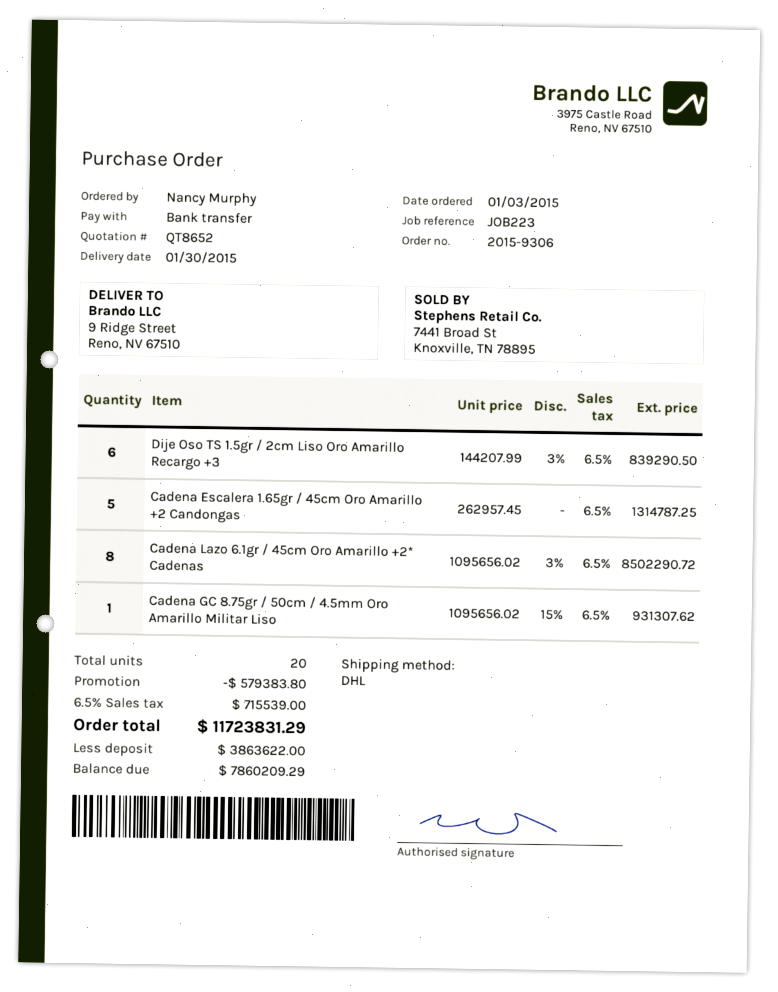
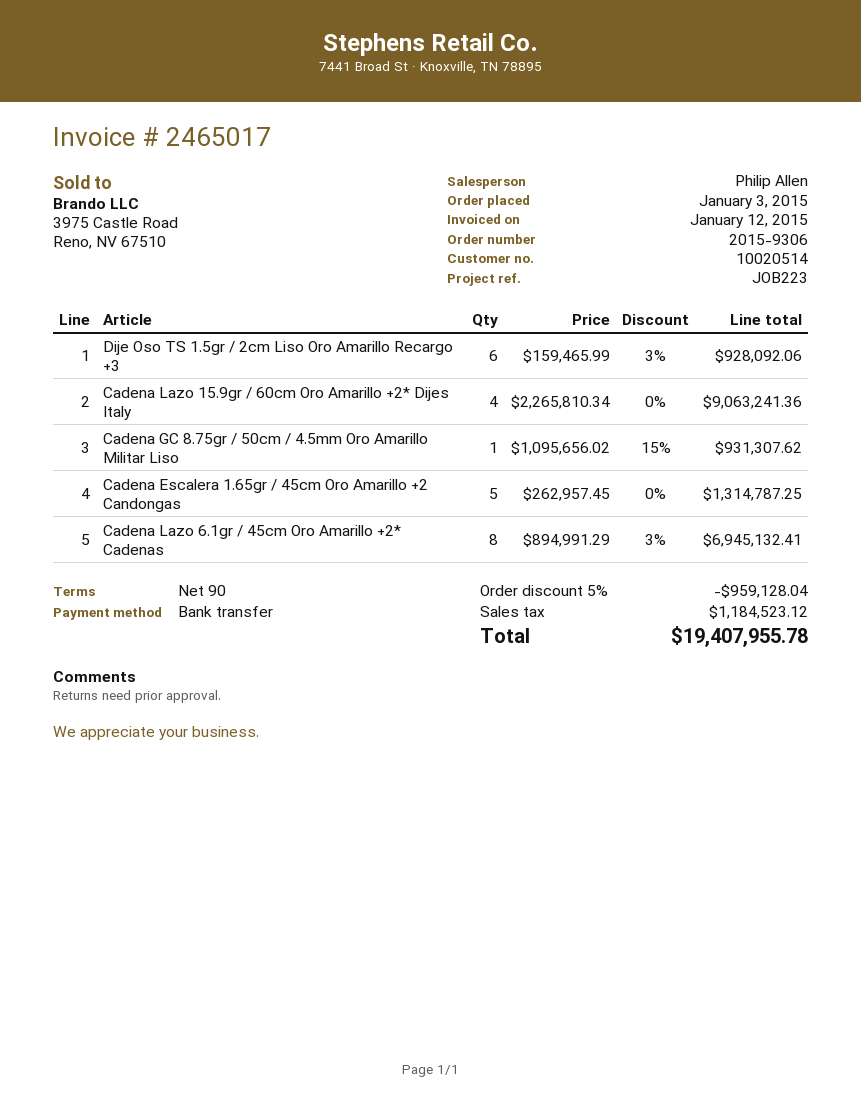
Dije Oso TS 1.5gr / 2cm Liso Oro Amarillo Recargo +3: 6 x 144207.99 - 3% = 839290.50 -> 6 x 159465.99 - 3% = 928092.06
Cadena Lazo 6.1gr / 45cm Oro Amarillo +2* Cadenas: 8 x 1095656.02 - 3% = 8502290.72 -> 8 x 894991.29 - 3% = 6945132.41
Cadena Lazo 15.9gr / 60cm Oro Amarillo +2* Dijes Italy: none -> 4 x 2265810.34 = 9063241.36
discount: 579383.80 -> 959128.04
tax: 715539.00 -> 1184523.12
total: 11723831.29 -> 19407955.78

